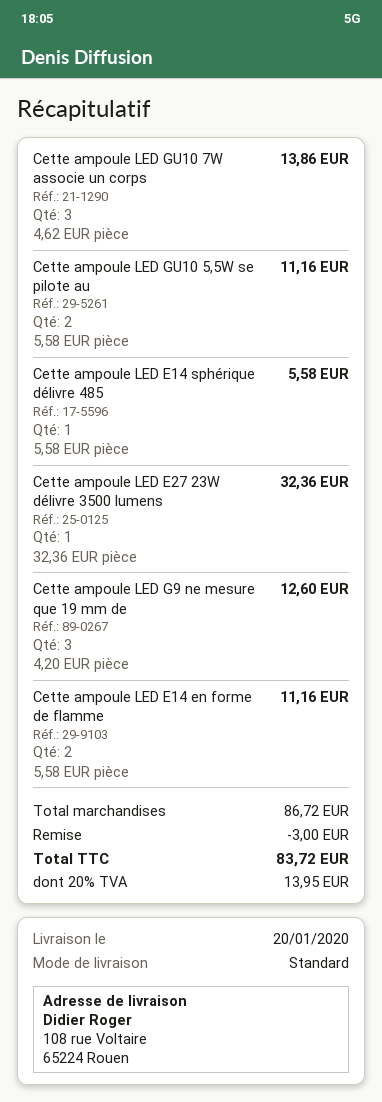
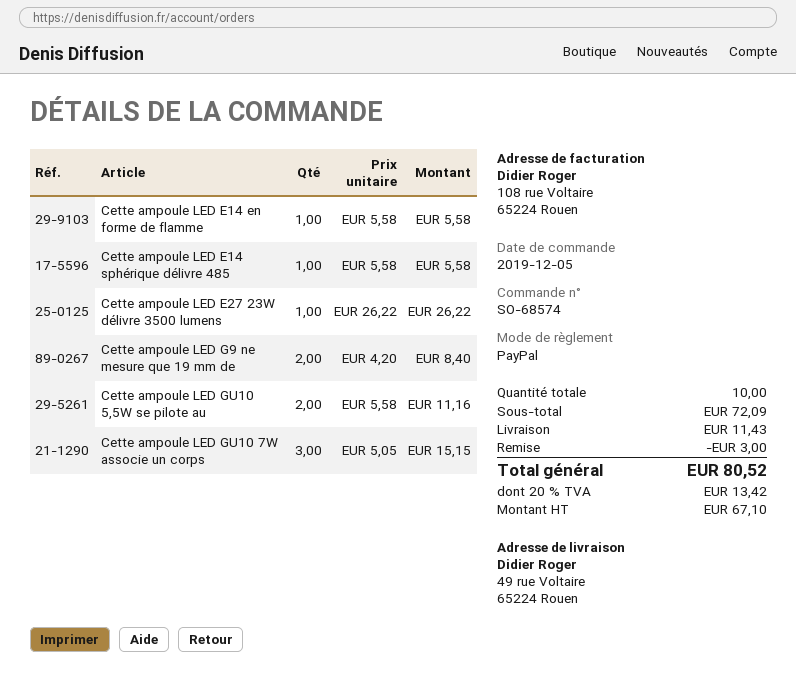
ship to: 108 rue Voltaire, 65224 Rouen -> 49 rue Voltaire, 65224 Rouen
Cette ampoule LED GU10 7W associe un corps: 3 x 4.62 = 13.86 -> 3 x 5.05 = 15.15
Cette ampoule LED E27 23W délivre 3500 lumens: 1 x 32.36 = 32.36 -> 1 x 26.22 = 26.22
Cette ampoule LED G9 ne mesure que 19 mm de: 3 x 4.20 = 12.60 -> 2 x 4.20 = 8.40
Cette ampoule LED E14 en forme de flamme: 2 x 5.58 = 11.16 -> 1 x 5.58 = 5.58
subtotal: 86.72 -> 72.09
shipping: none -> 11.43
tax: 20% = 13.95 -> 20% = 13.42
total: 83.72 -> 80.52

